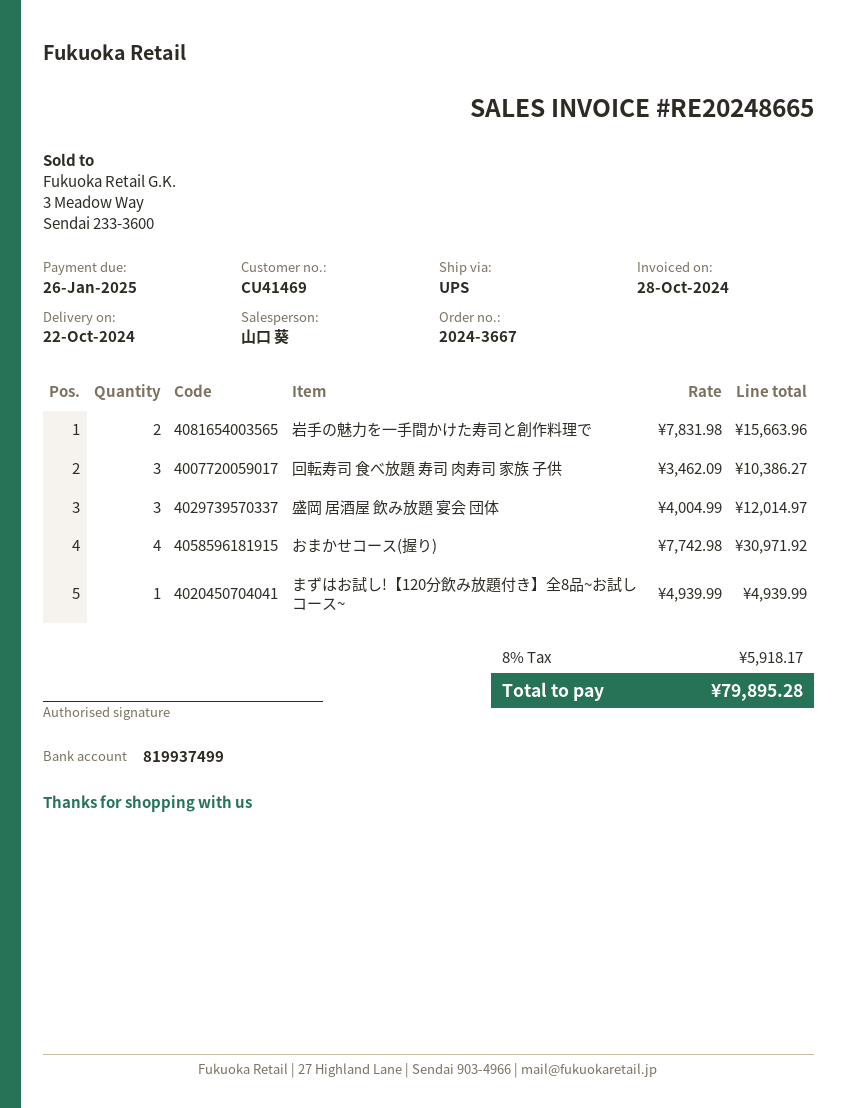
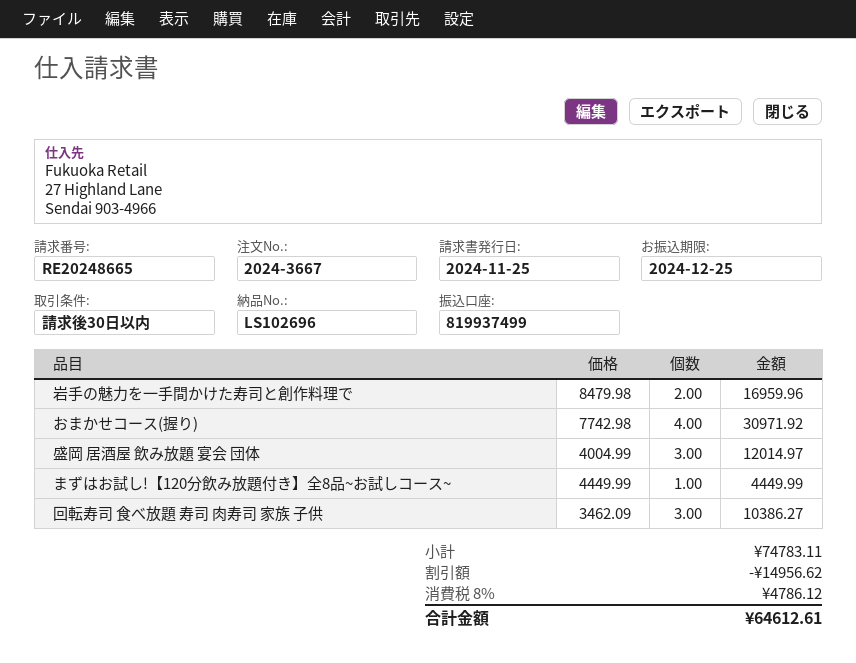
invoice date: 2024-10-28 -> 2024-11-25
due date: 2025-01-26 -> 2024-12-25
岩手の魅力を一手間かけた寿司と創作料理で: 2 x 7831.98 = 15663.96 -> 2 x 8479.98 = 16959.96
まずはお試し!【120分飲み放題付き】全8品~お試しコース~: 1 x 4939.99 = 4939.99 -> 1 x 4449.99 = 4449.99
discount: none -> 14956.62
tax: 8% = 5918.17 -> 8% = 4786.12
total: 79895.28 -> 64612.61

